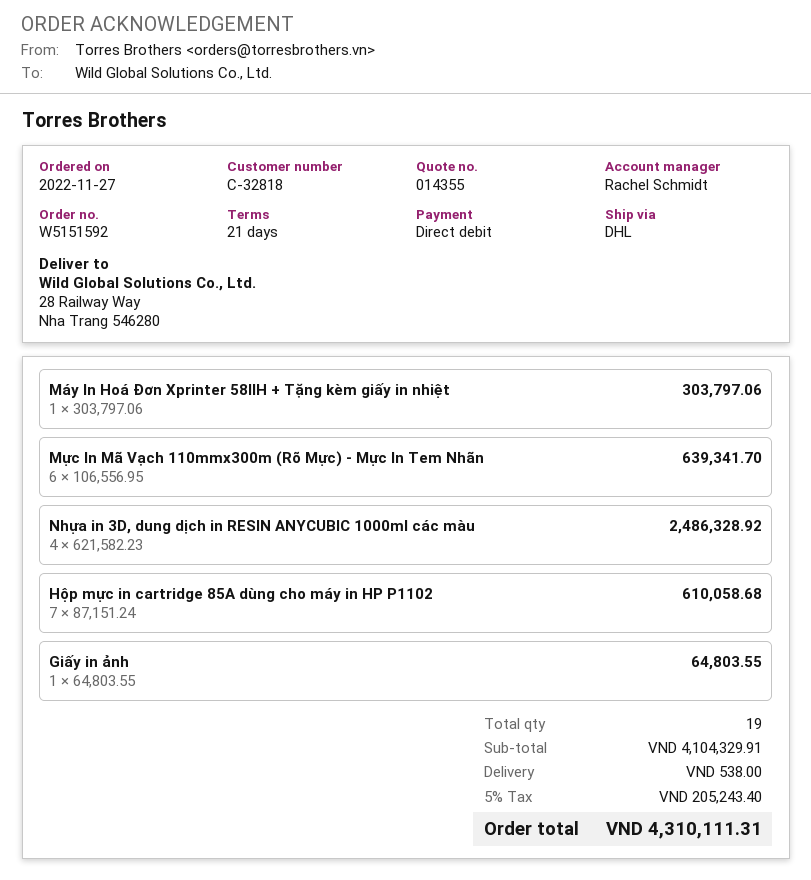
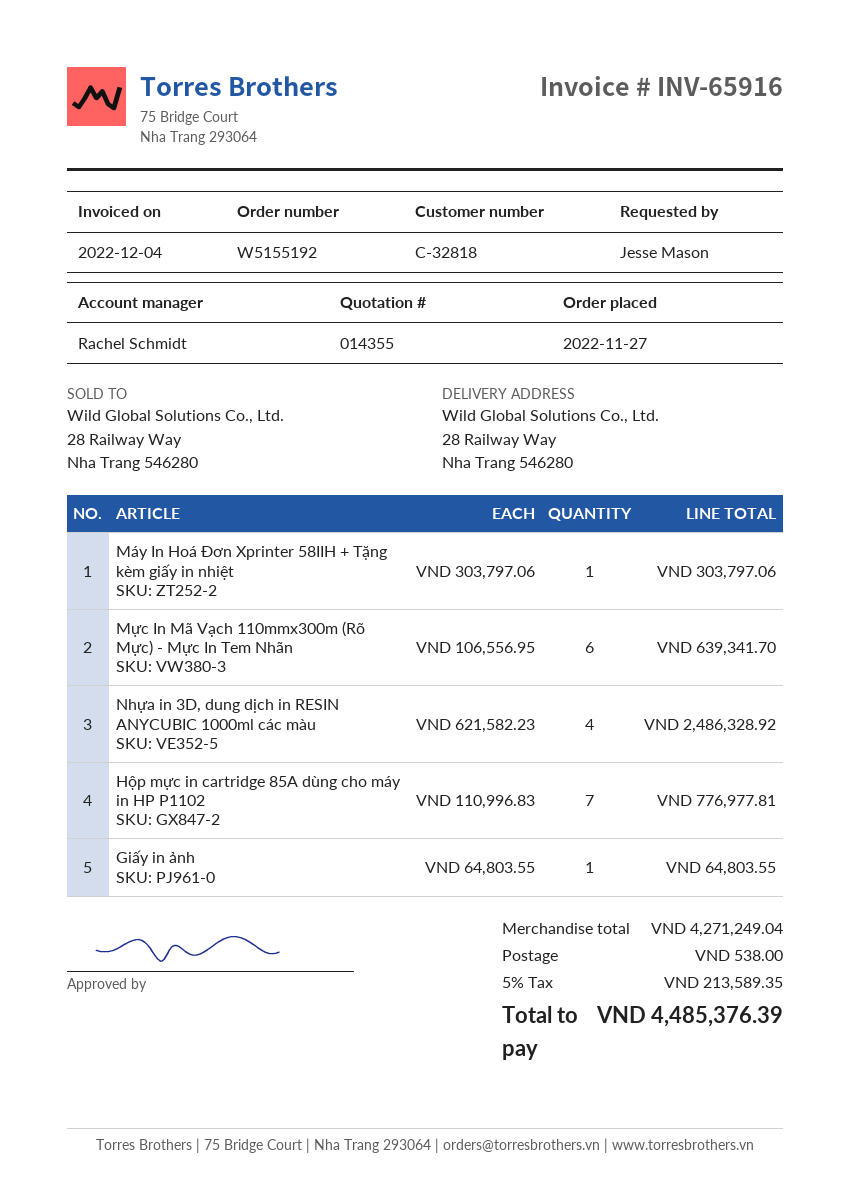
order number: W5151592 -> W5155192
Hộp mực in cartridge 85A dùng cho máy in HP P1102: 7 x 87151.24 = 610058.68 -> 7 x 110996.83 = 776977.81
subtotal: 4104329.91 -> 4271249.04
tax: 5% = 205243.40 -> 5% = 213589.35
total: 4310111.31 -> 4485376.39

